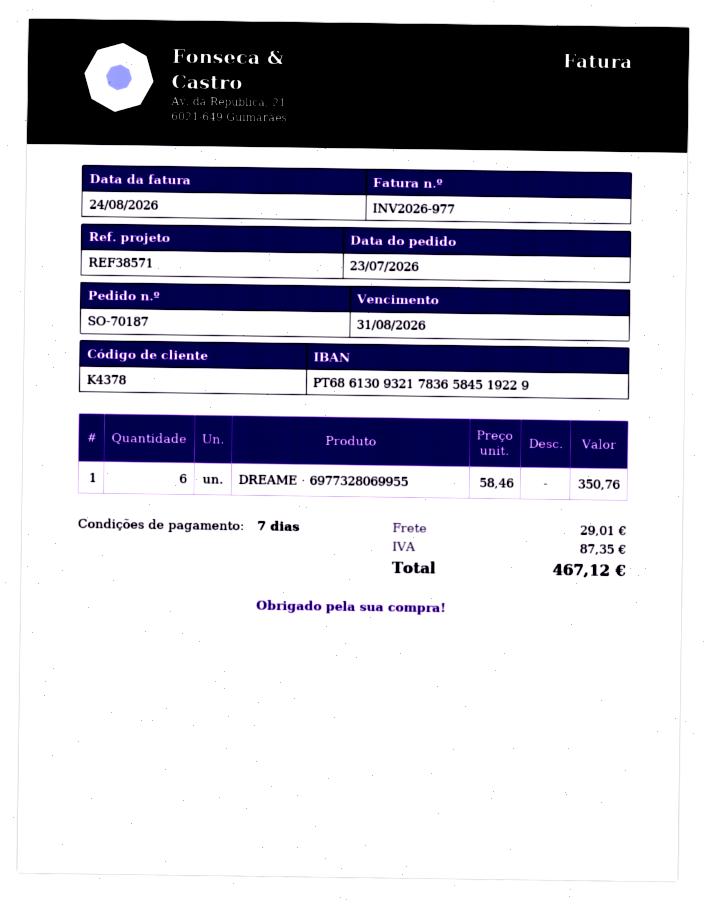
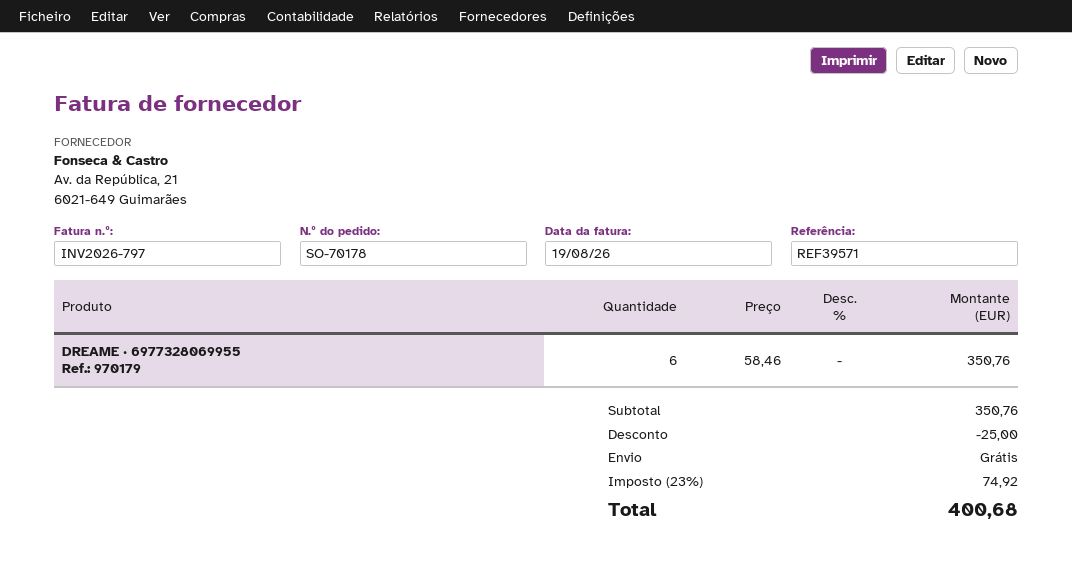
order number: SO-70187 -> SO-70178
invoice number: INV2026-977 -> INV2026-797
invoice date: 2026-08-24 -> 2026-08-19
reference: REF38571 -> REF39571
discount: none -> 25.00
shipping: 29.01 -> 0.00
tax: 87.35 -> 74.92
total: 467.12 -> 400.68

